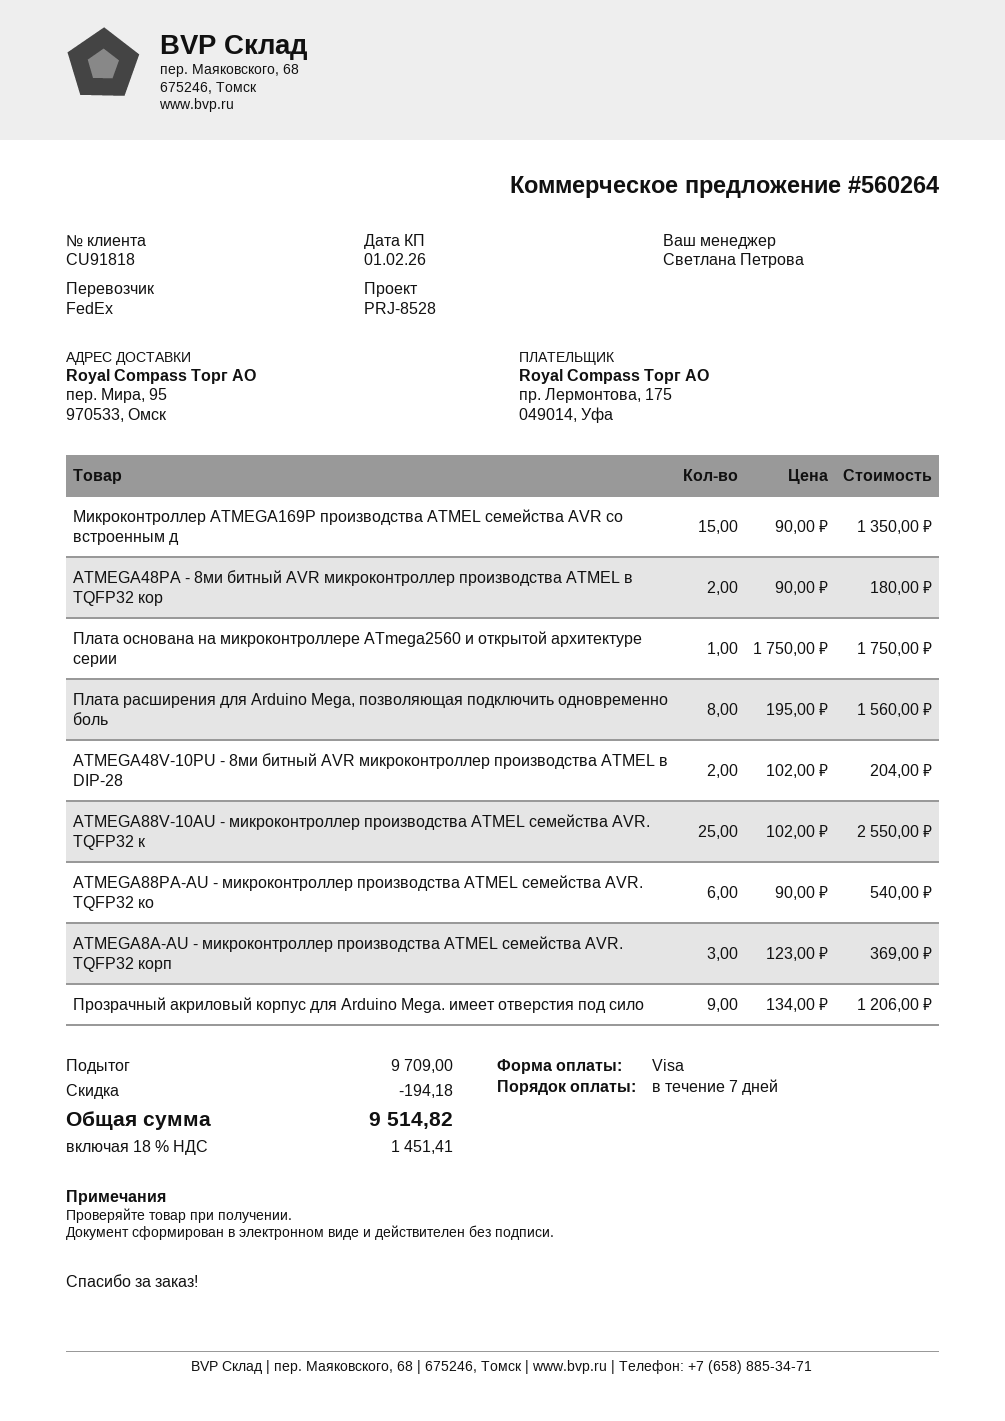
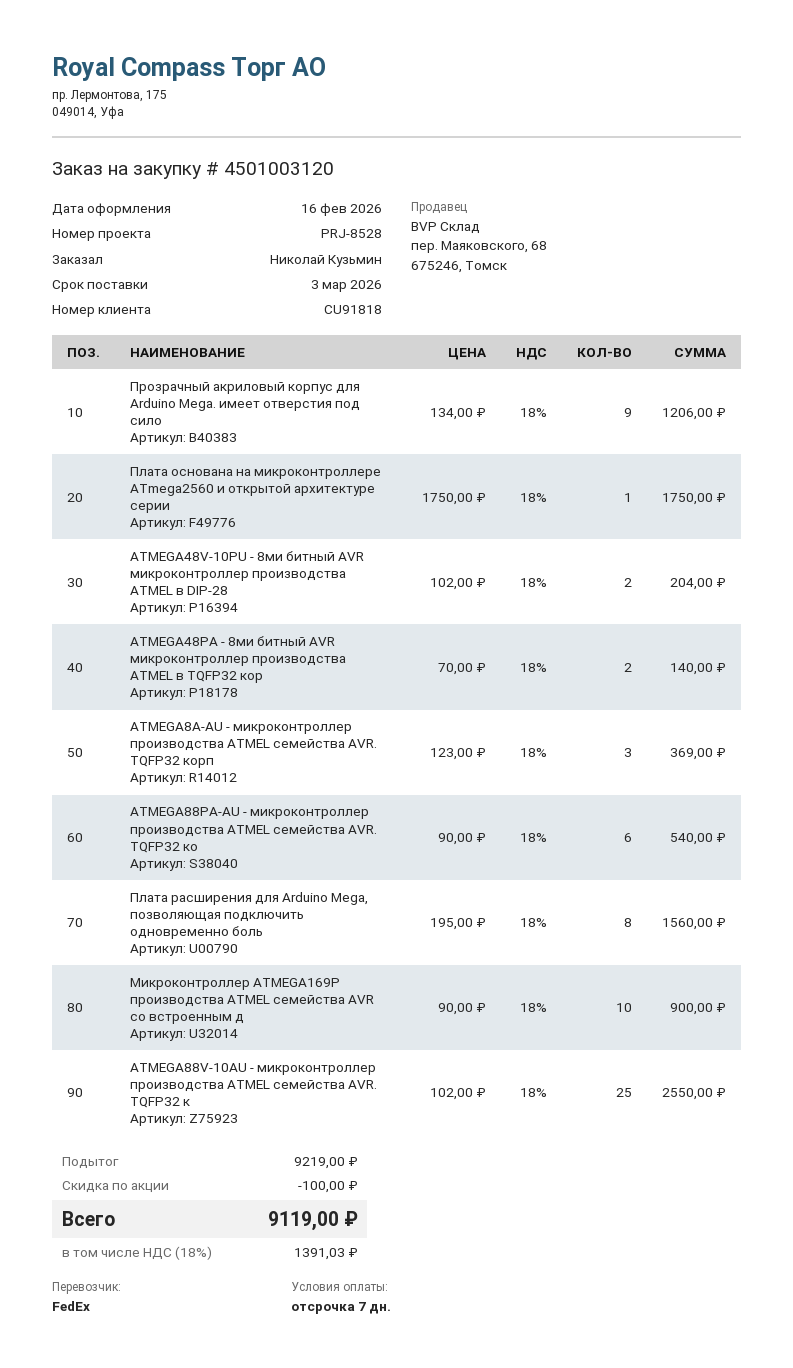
Микроконтроллер ATMEGA169P производства ATMEL семейства AVR со встроенным д: 15 x 90.00 = 1350.00 -> 10 x 90.00 = 900.00
ATMEGA48PA - 8ми битный AVR микроконтроллер производства ATMEL в TQFP32 кор: 2 x 90.00 = 180.00 -> 2 x 70.00 = 140.00
subtotal: 9709.00 -> 9219.00
discount: 194.18 -> 100.00
tax: 18% = 1451.41 -> 18% = 1391.03
total: 9514.82 -> 9119.00

